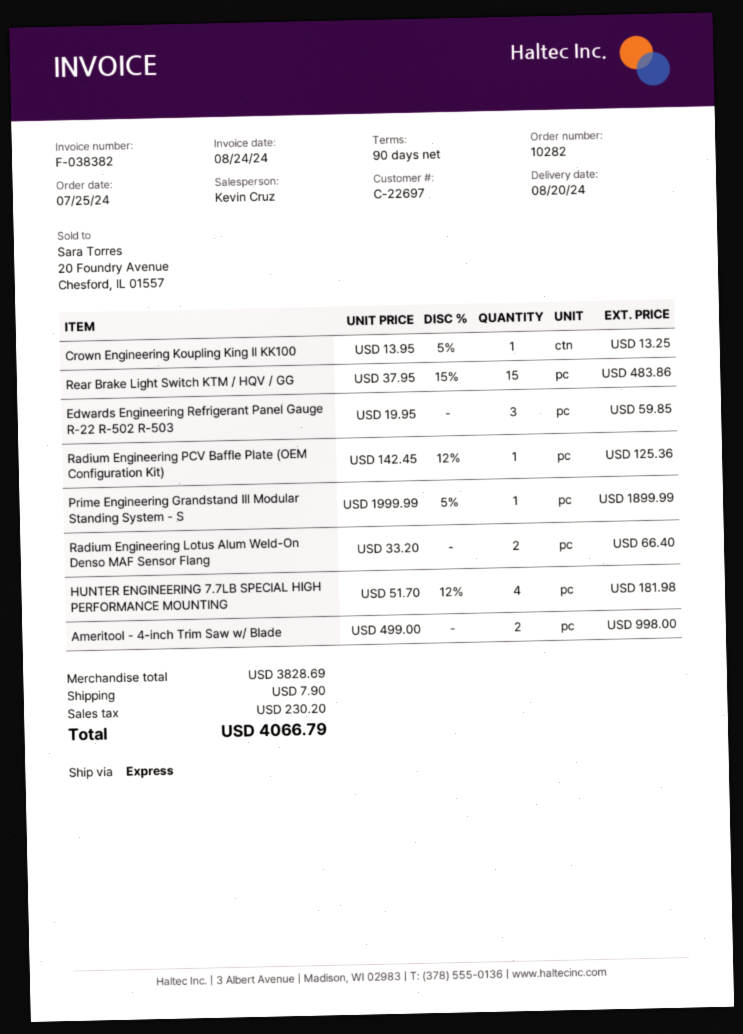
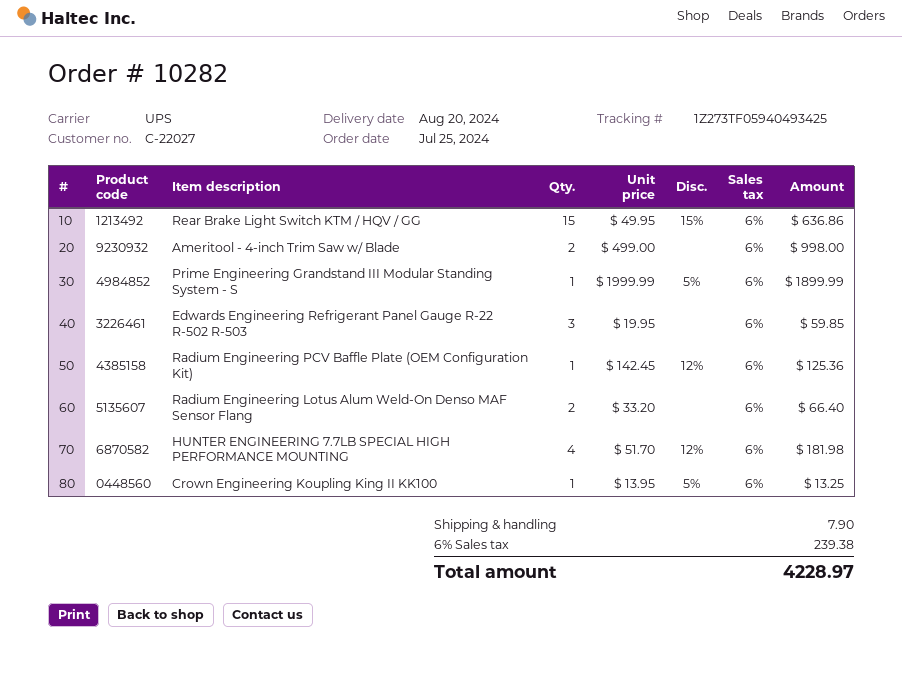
customer number: C-22697 -> C-22027
shipping method: express -> UPS
Rear Brake Light Switch KTM / HQV / GG: 15 x 37.95 - 15% = 483.86 -> 15 x 49.95 - 15% = 636.86
tax: 230.20 -> 239.38
total: 4066.79 -> 4228.97

